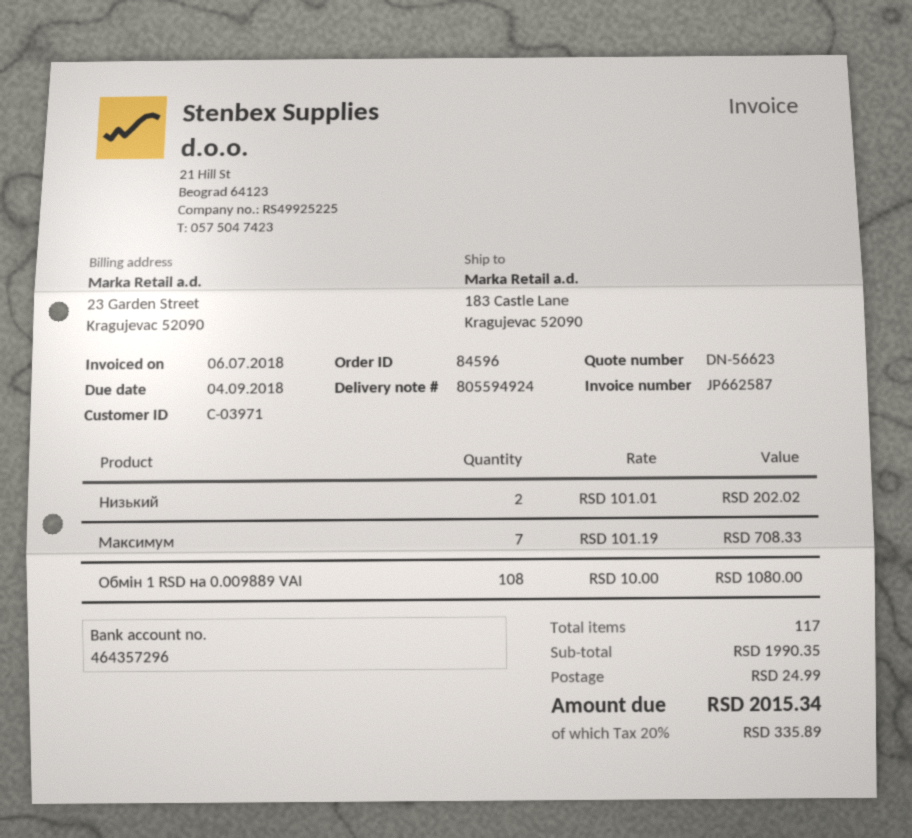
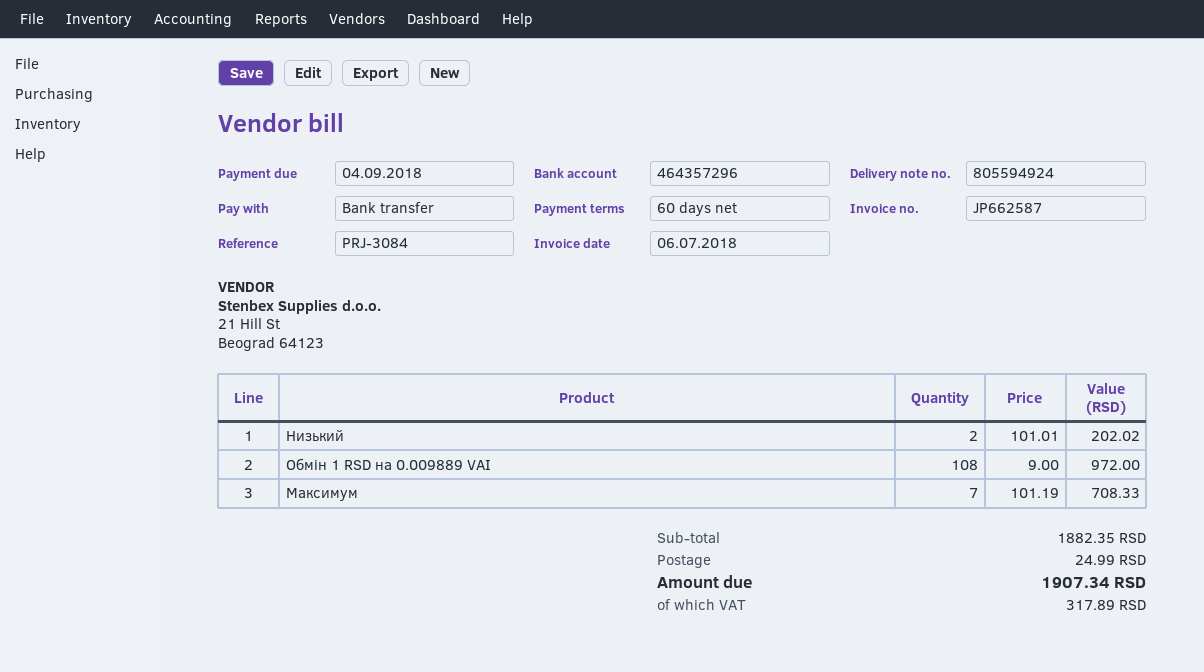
Обмін 1 RSD на 0.009889 VAI: 108 x 10.00 = 1080.00 -> 108 x 9.00 = 972.00
subtotal: 1990.35 -> 1882.35
tax: 335.89 -> 317.89
total: 2015.34 -> 1907.34

